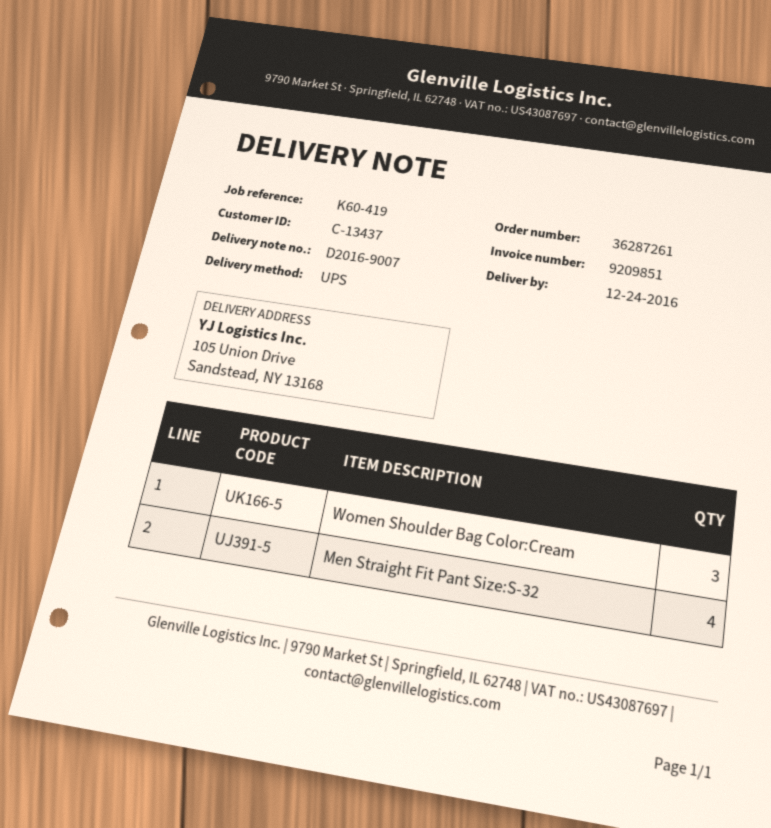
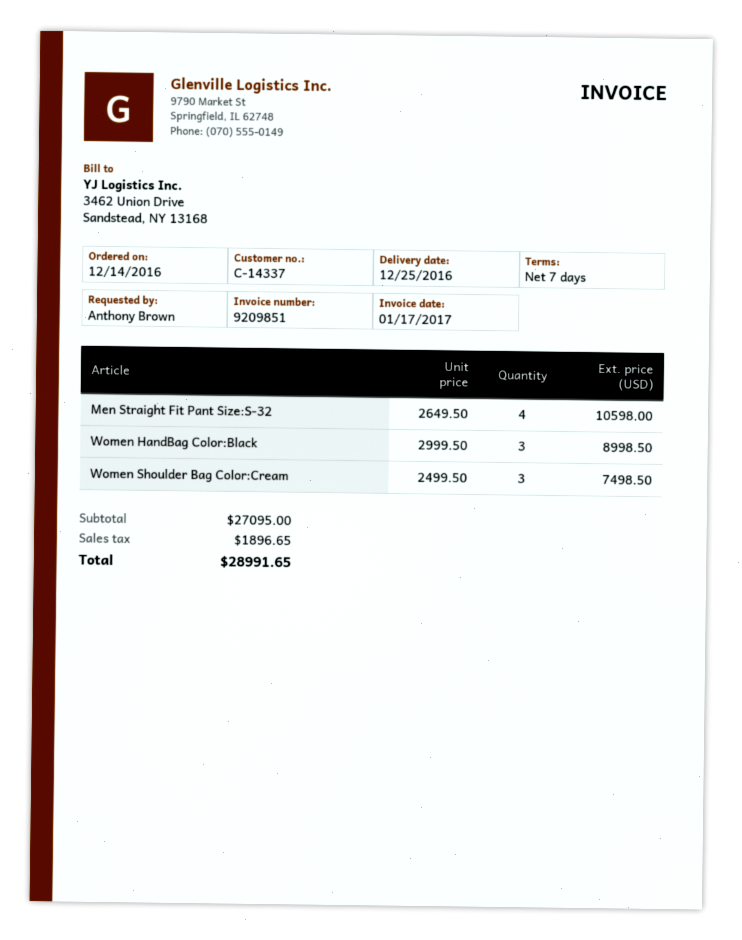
delivery date: 2016-12-24 -> 2016-12-25
customer number: C-13437 -> C-14337
Women HandBag Color:Black: none -> 3

